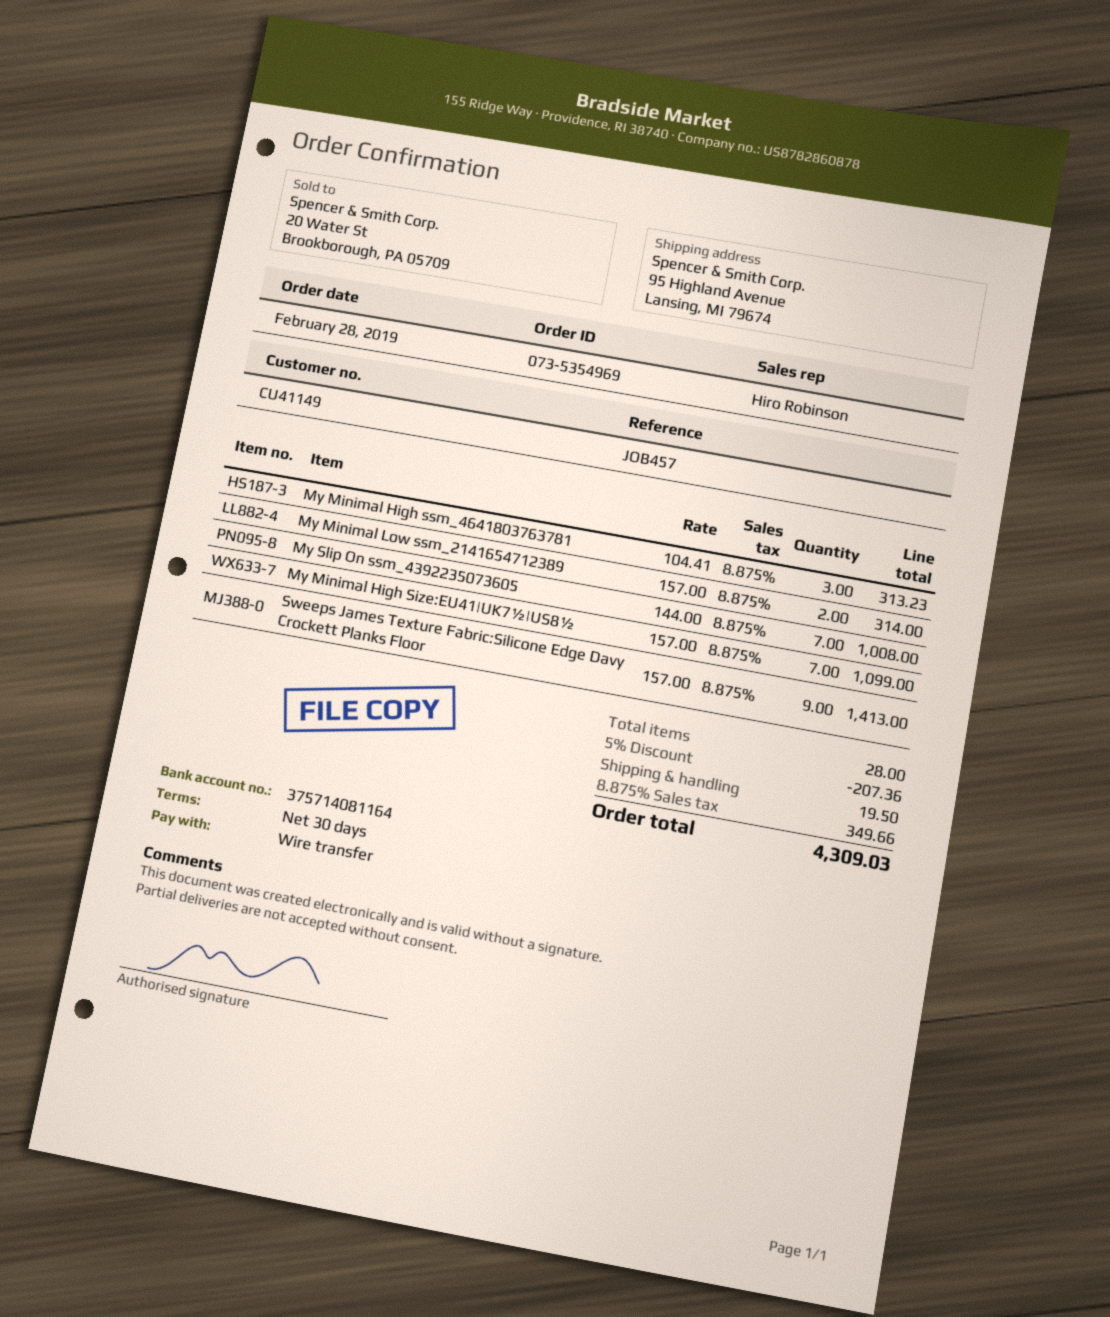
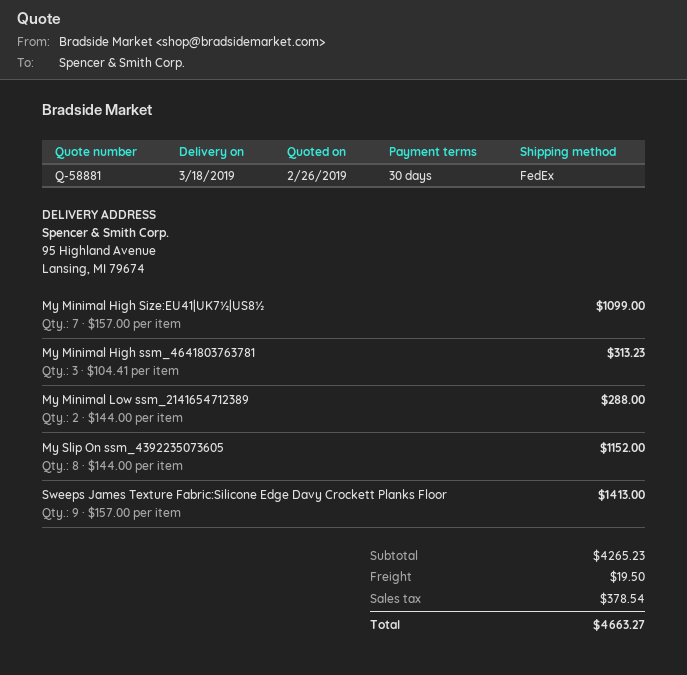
My Minimal Low ssm_2141654712389: 2 x 157.00 = 314.00 -> 2 x 144.00 = 288.00
My Slip On ssm_4392235073605: 7 x 144.00 = 1008.00 -> 8 x 144.00 = 1152.00
discount: 5% = 207.36 -> none
tax: 349.66 -> 378.54
total: 4309.03 -> 4663.27

